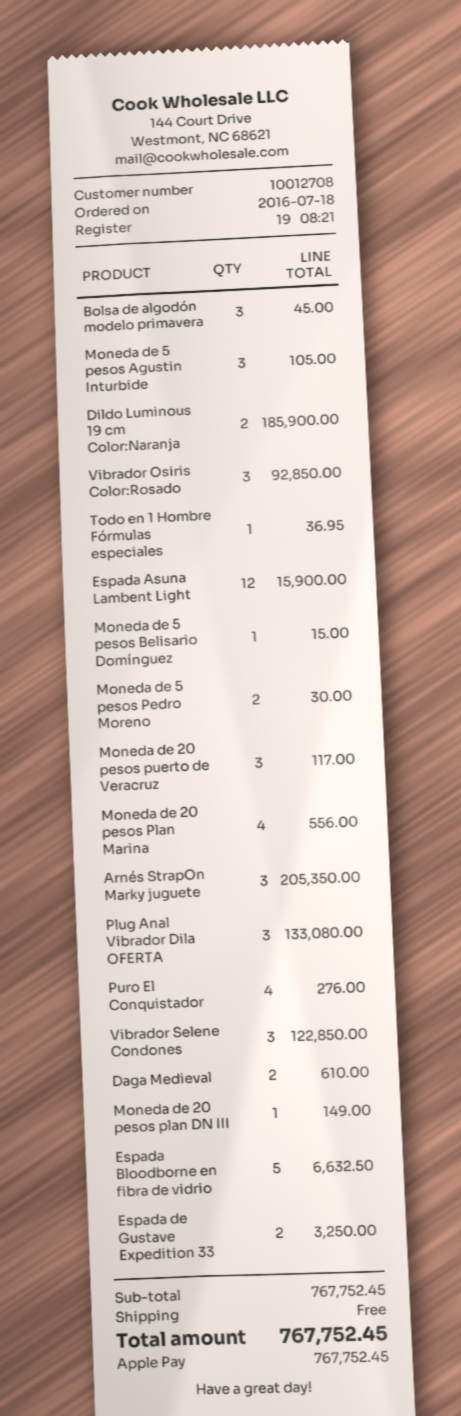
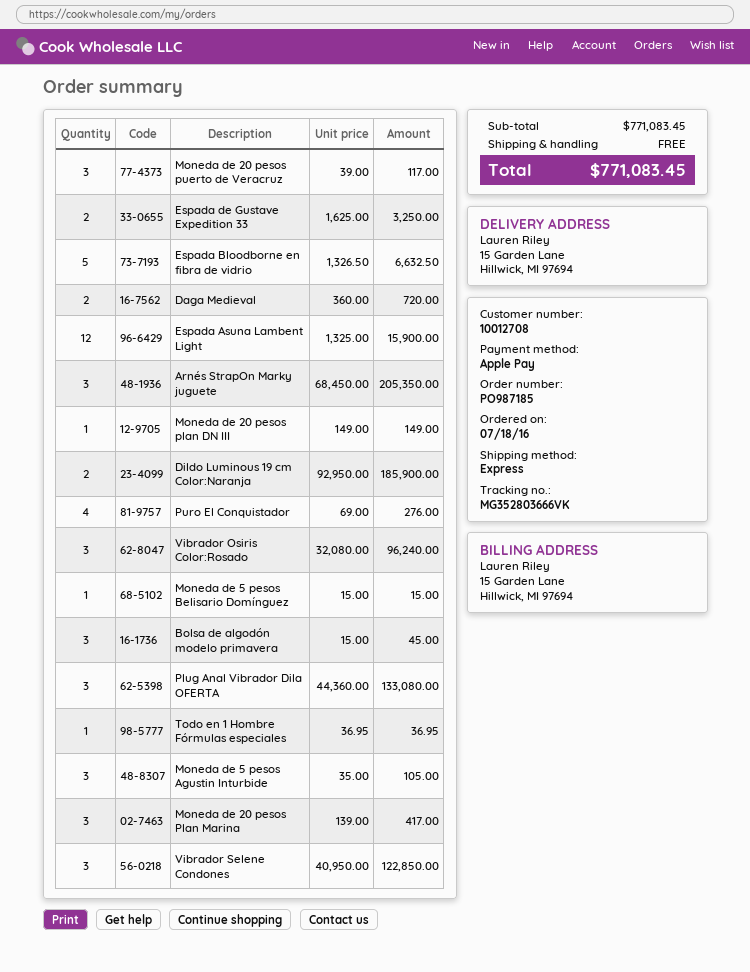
Vibrador Osiris Color:Rosado: 3 for 92850.00 -> 3 for 96240.00
Moneda de 5 pesos Pedro Moreno: 2 for 30.00 -> none
Moneda de 20 pesos Plan Marina: 4 for 556.00 -> 3 for 417.00
Daga Medieval: 2 for 610.00 -> 2 for 720.00
subtotal: 767752.45 -> 771083.45
total: 767752.45 -> 771083.45

